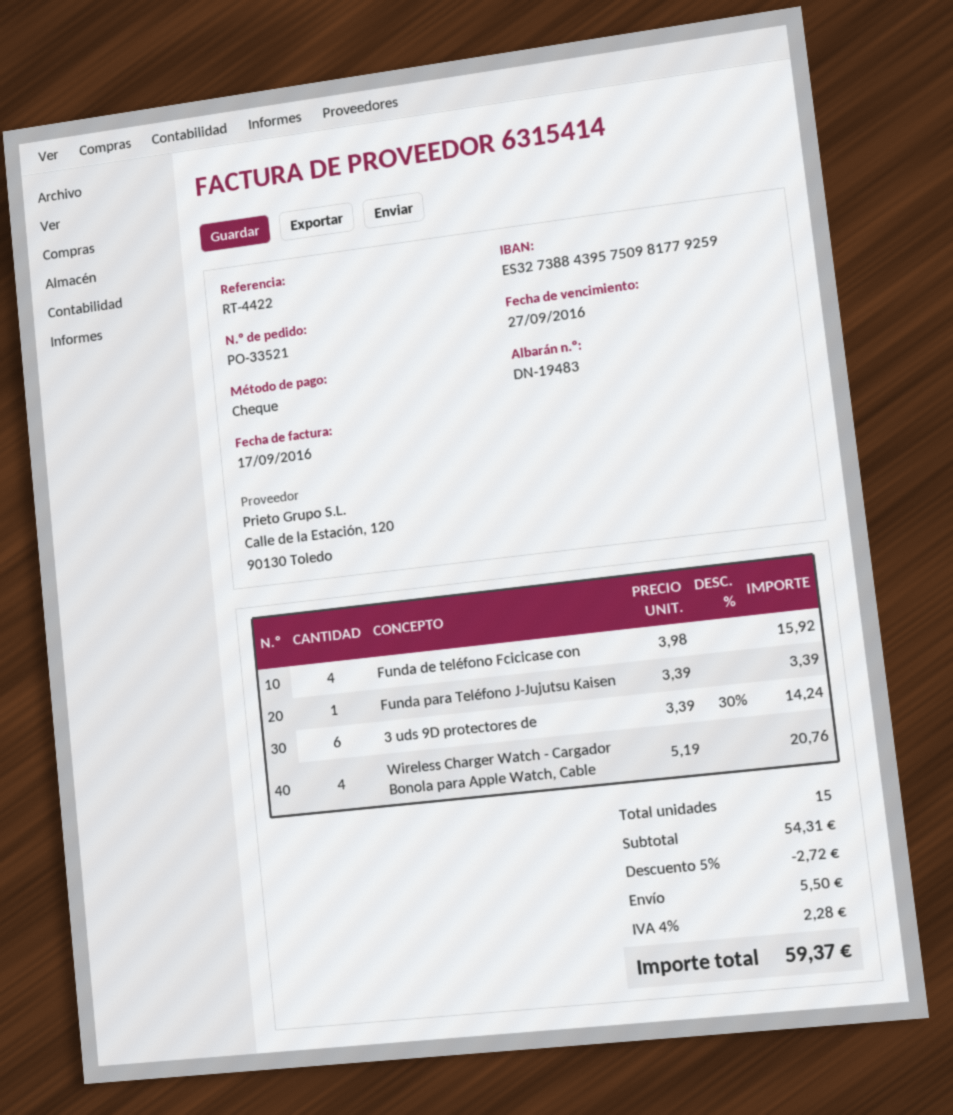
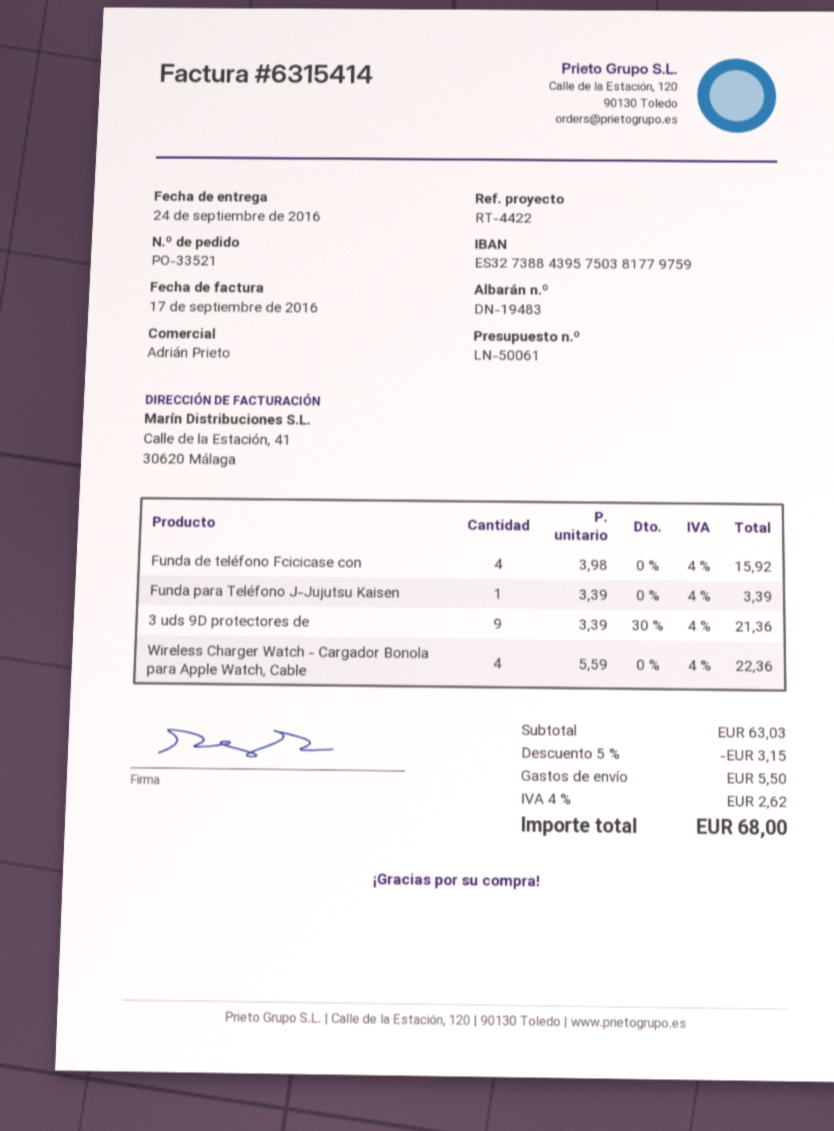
bank account: ES3273884395750981779259 -> ES3273884395750381779759
3 uds 9D protectores de: 6 x 3.39 - 30% = 14.24 -> 9 x 3.39 - 30% = 21.36
Wireless Charger Watch - Cargador Bonola para Apple Watch, Cable: 4 x 5.19 = 20.76 -> 4 x 5.59 = 22.36
subtotal: 54.31 -> 63.03
discount: 5% = 2.72 -> 5% = 3.15
tax: 4% = 2.28 -> 4% = 2.62
total: 59.37 -> 68.00

